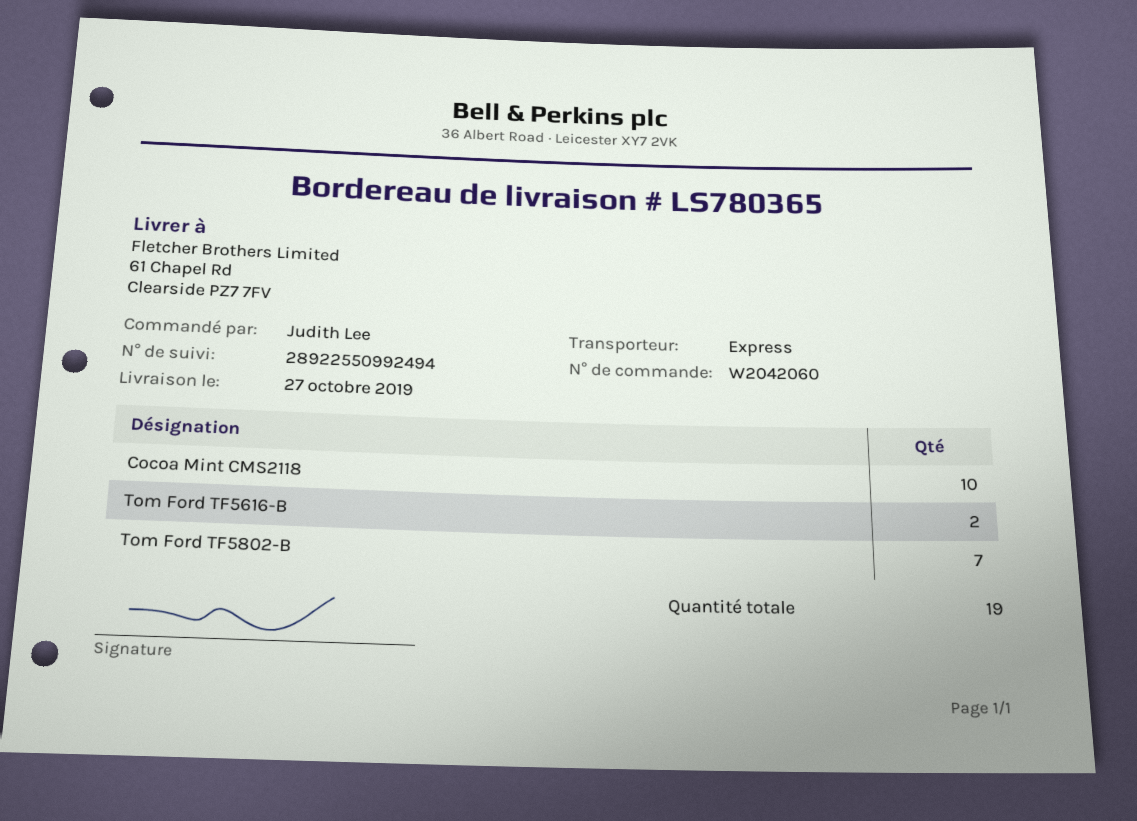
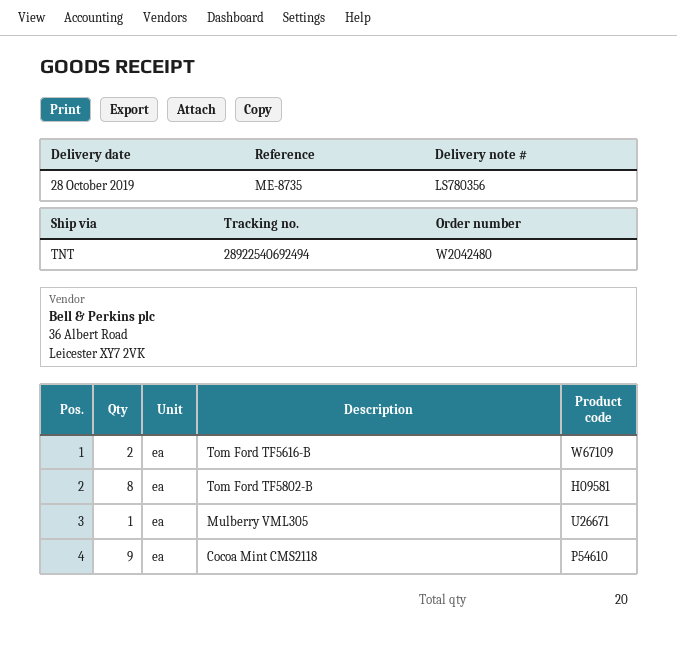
order number: W2042060 -> W2042480
delivery note number: LS780365 -> LS780356
delivery date: 2019-10-27 -> 2019-10-28
shipping method: express -> TNT
tracking number: 28922550992494 -> 28922540692494
Cocoa Mint CMS2118: 10 -> 9
Tom Ford TF5802-B: 7 -> 8
Mulberry VML305: none -> 1
total quantity: 19 -> 20

